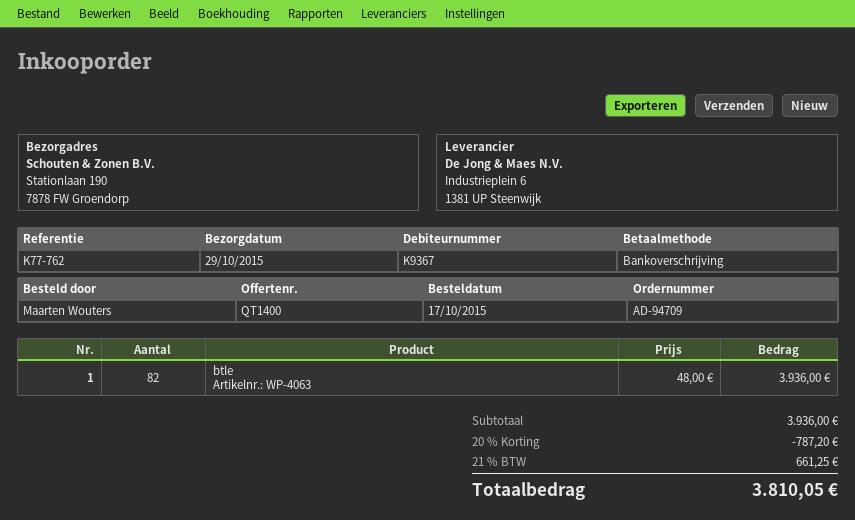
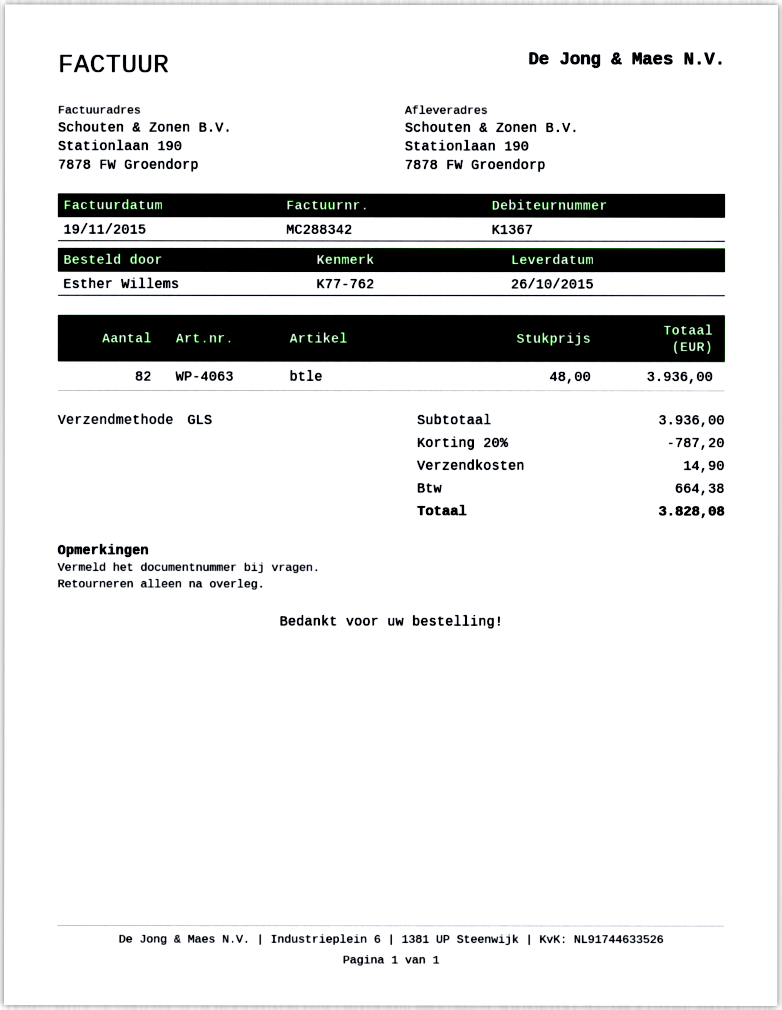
delivery date: 2015-10-29 -> 2015-10-26
customer number: K9367 -> K1367
ordered by: Maarten Wouters -> Esther Willems
shipping: none -> 14.90
tax: 661.25 -> 664.38
total: 3810.05 -> 3828.08

